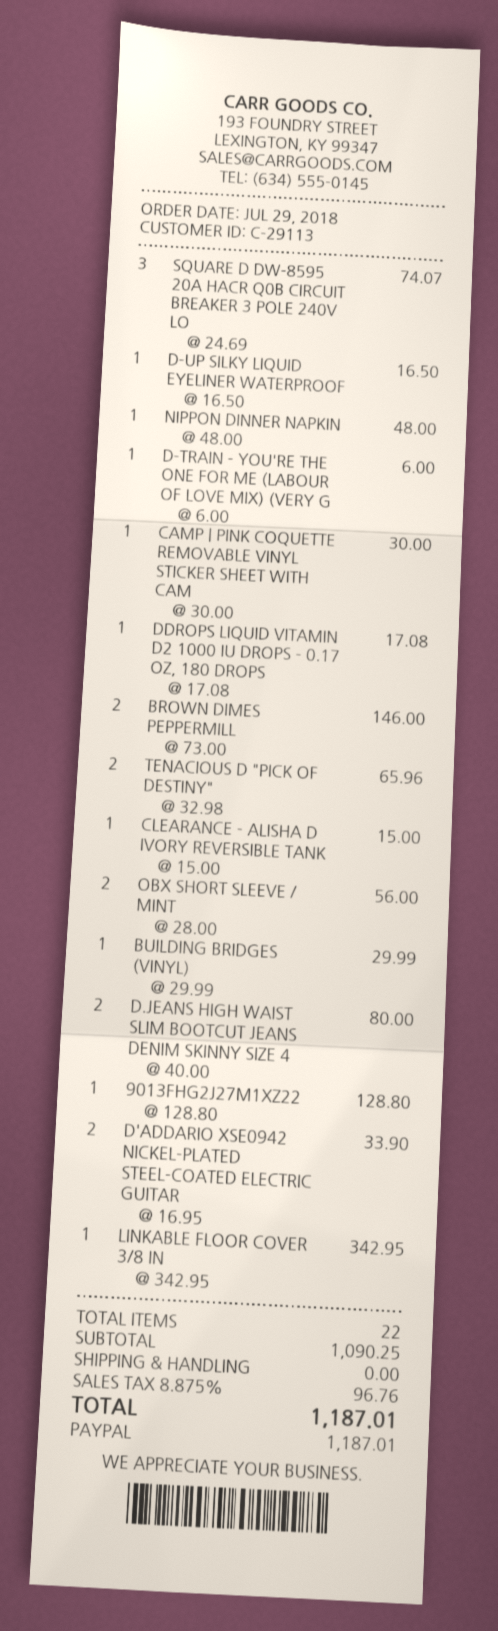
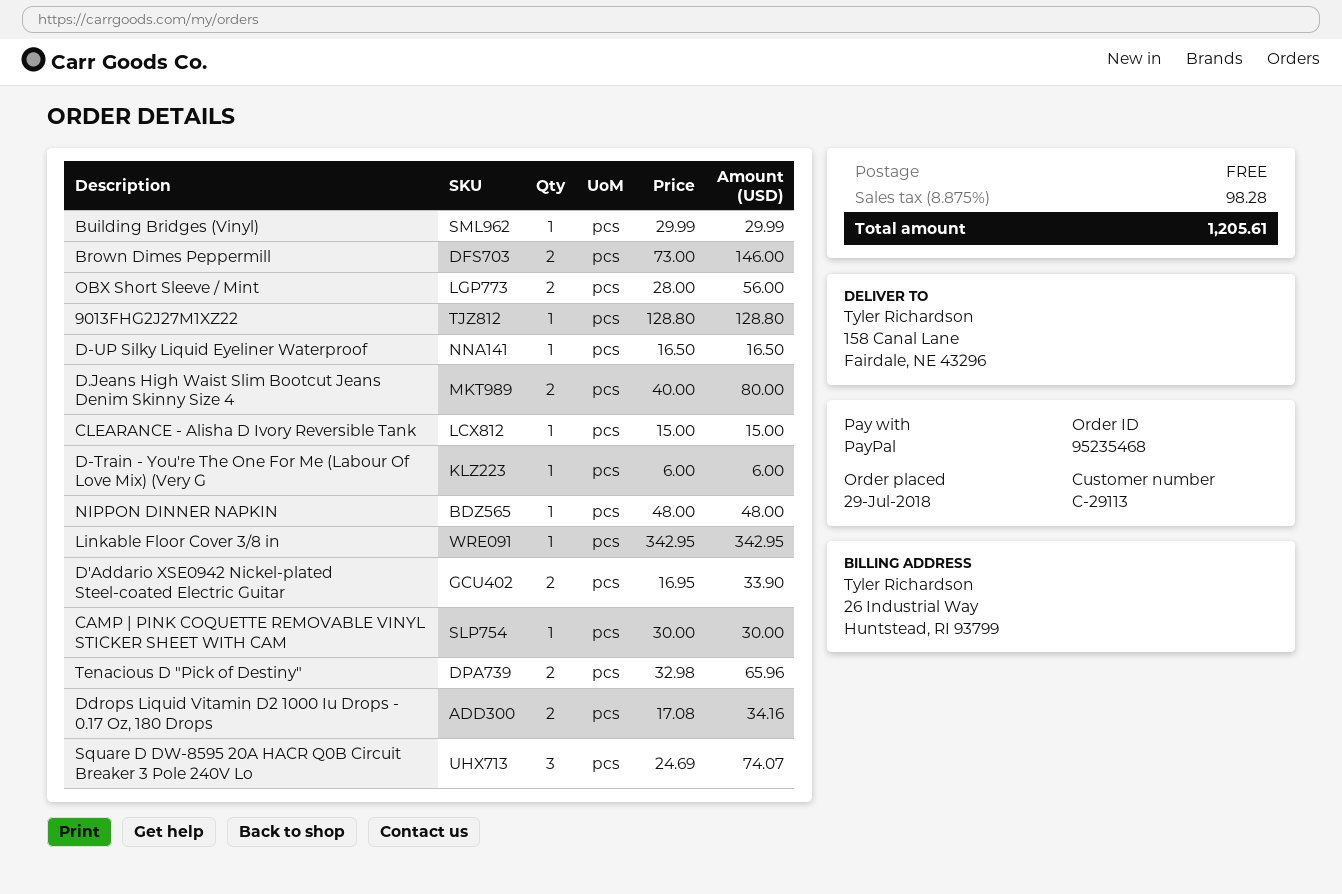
DDROPS LIQUID VITAMIN D2 1000 IU DROPS - 0.17 OZ, 180 DROPS: 1 x 17.08 = 17.08 -> 2 x 17.08 = 34.16
tax: 8.875% = 96.76 -> 8.875% = 98.28
total: 1187.01 -> 1205.61

